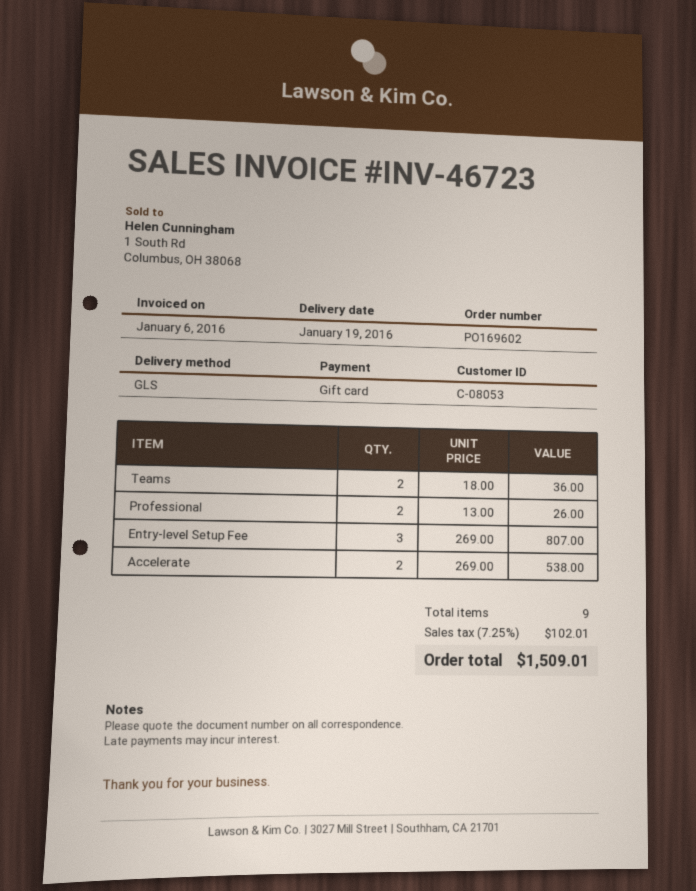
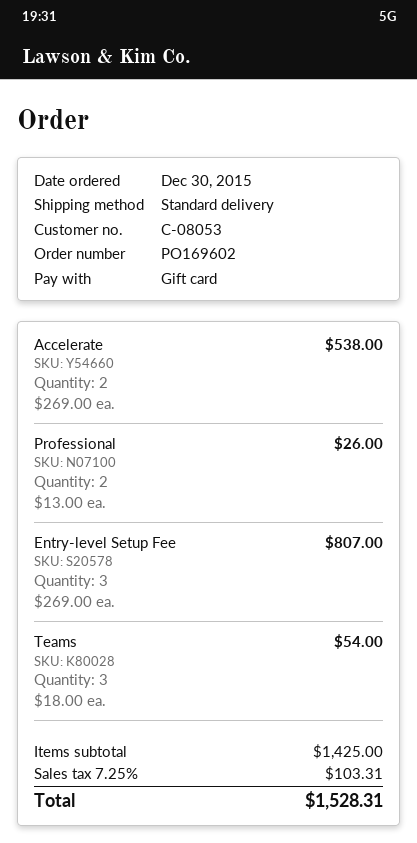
shipping method: GLS -> standard
Teams: 2 x 18.00 = 36.00 -> 3 x 18.00 = 54.00
tax: 7.25% = 102.01 -> 7.25% = 103.31
total: 1509.01 -> 1528.31

